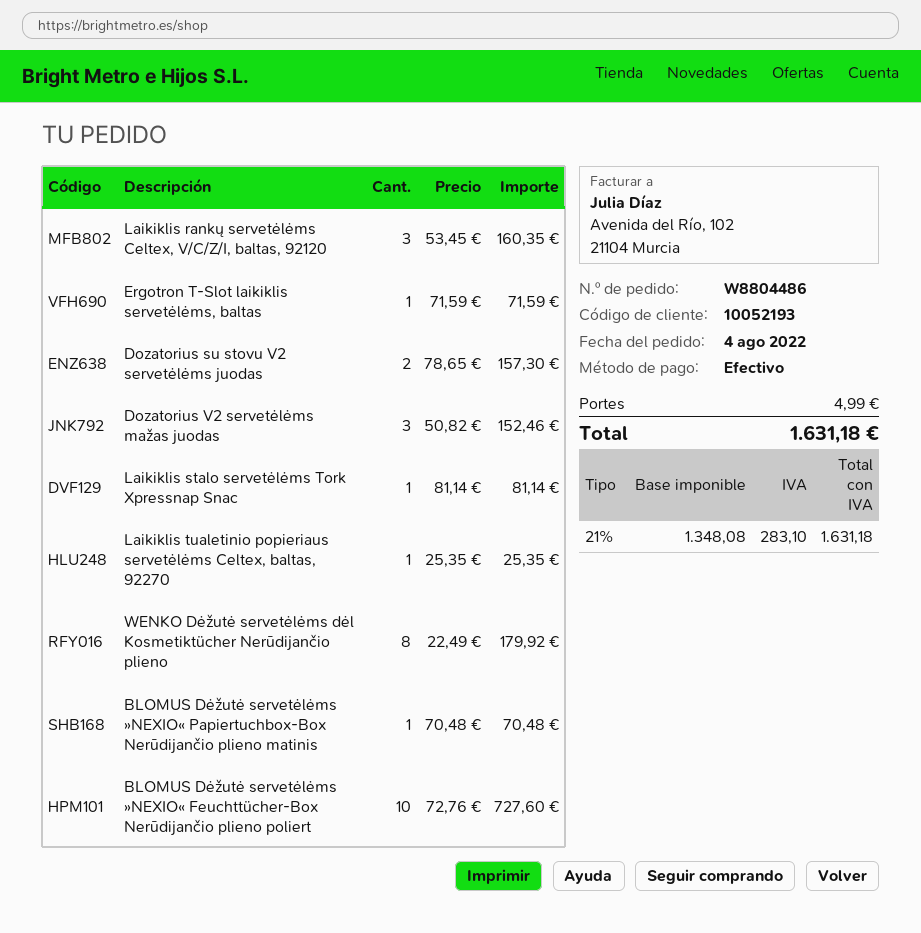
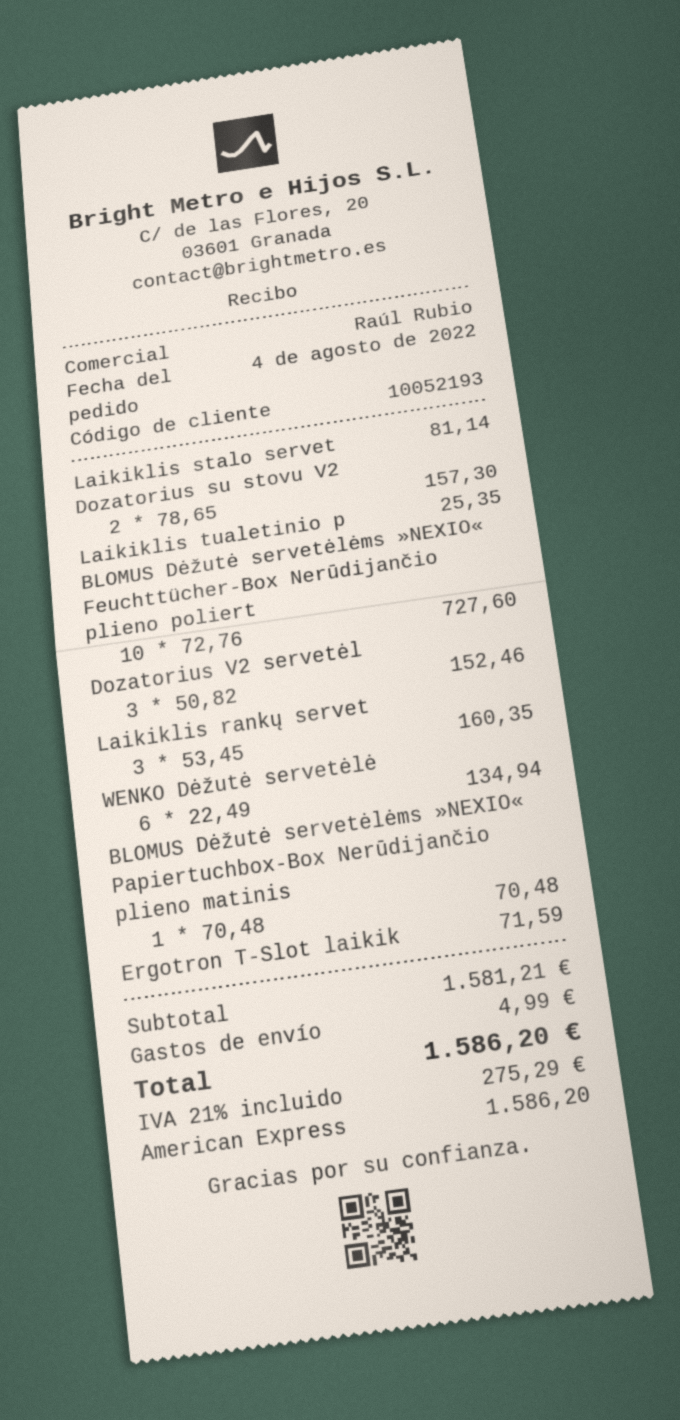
payment method: cash -> American Express
WENKO Dėžutė servetėlėms dėl Kosmetiktücher Nerūdijančio plieno: 8 x 22.49 = 179.92 -> 6 x 22.49 = 134.94
tax: 21% = 283.10 -> 21% = 275.29
total: 1631.18 -> 1586.20

